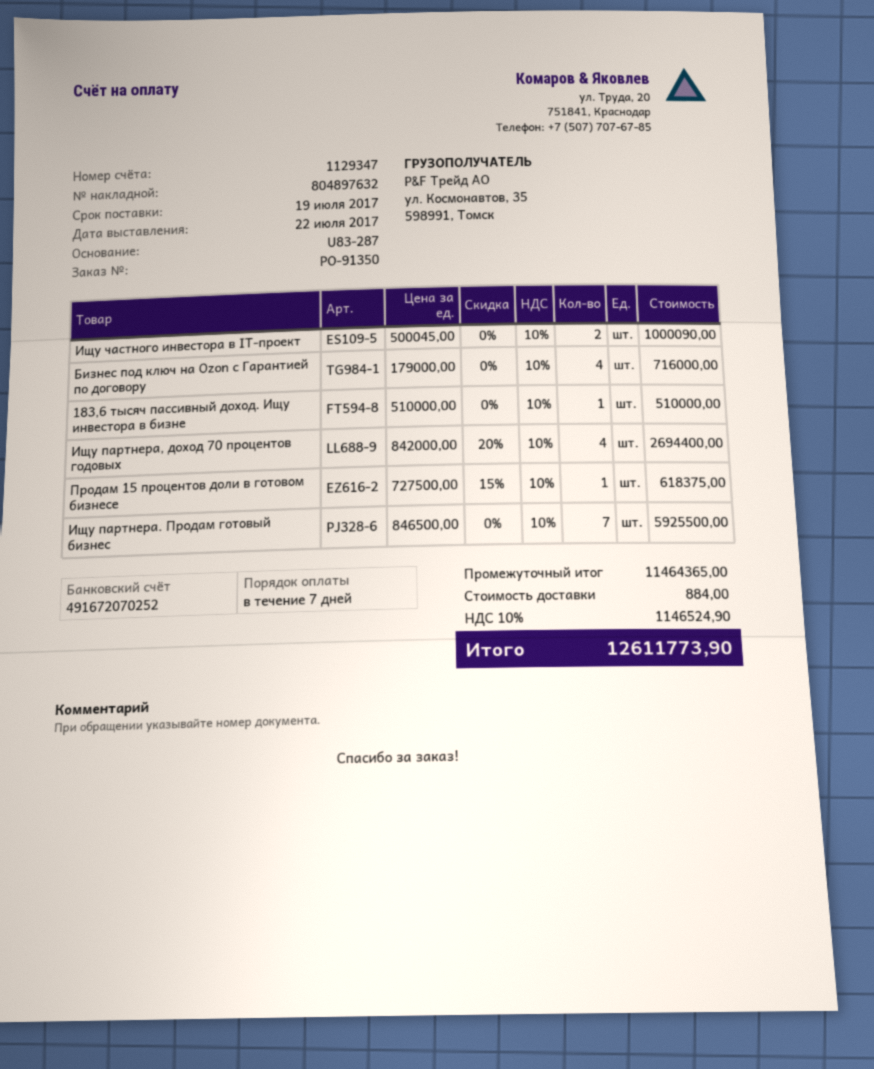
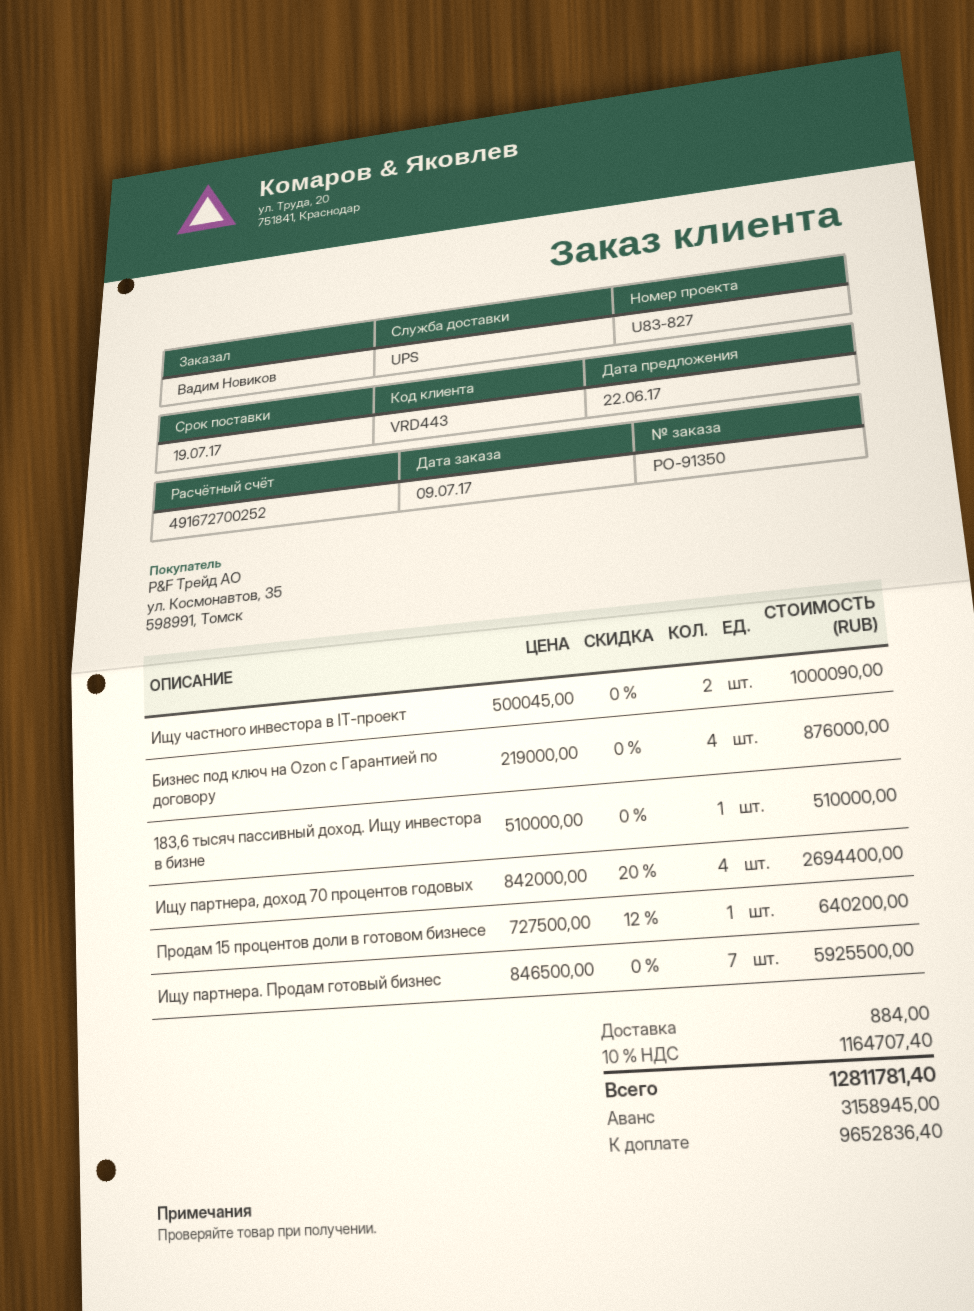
reference: U83-287 -> U83-827
bank account: 491672070252 -> 491672700252
Бизнес под ключ на Ozon с Гарантией по договору: 4 x 179000.00 = 716000.00 -> 4 x 219000.00 = 876000.00
Продам 15 процентов доли в готовом бизнесе: 1 x 727500.00 - 15% = 618375.00 -> 1 x 727500.00 - 12% = 640200.00
tax: 10% = 1146524.90 -> 10% = 1164707.40
total: 12611773.90 -> 12811781.40

